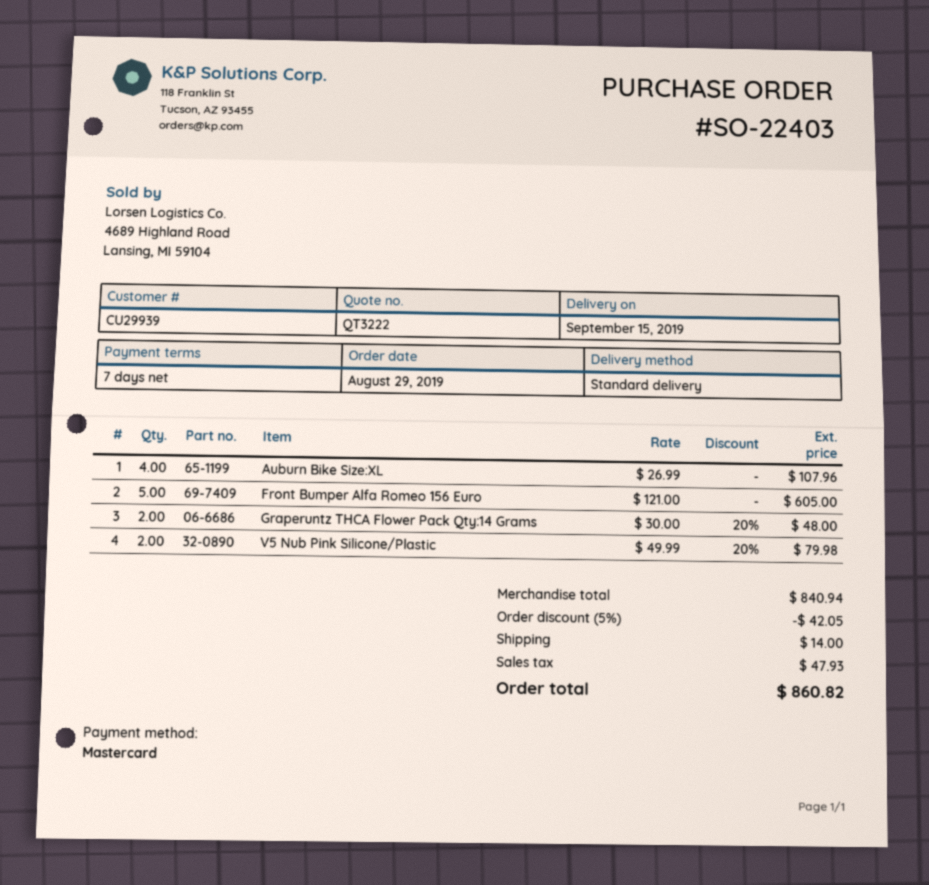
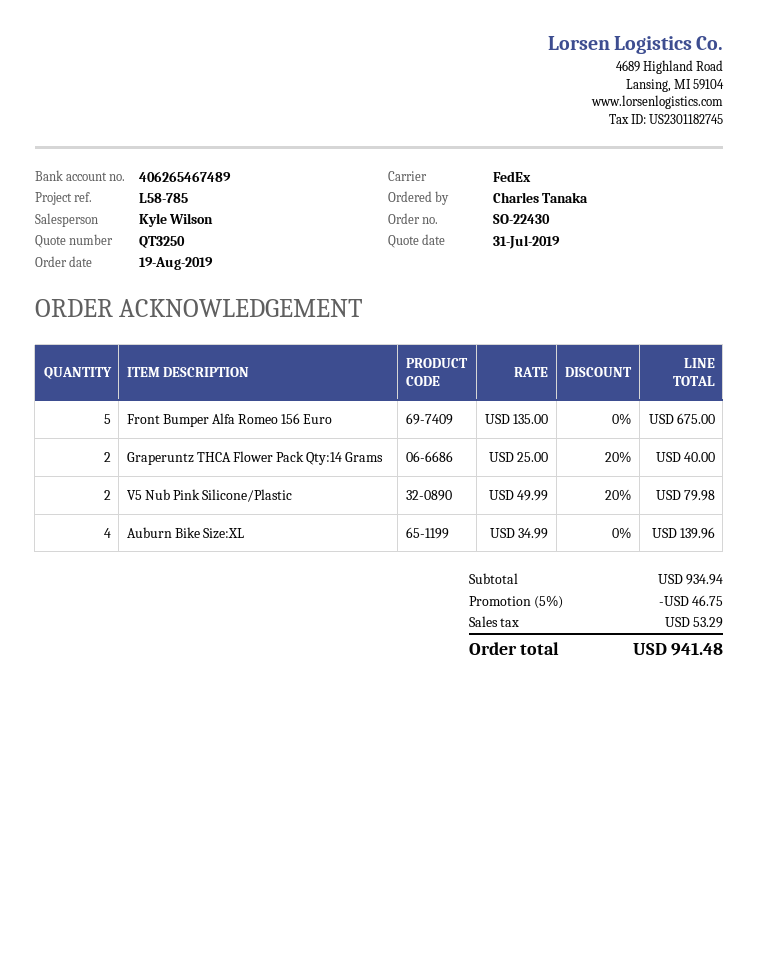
quote number: QT3222 -> QT3250
order number: SO-22403 -> SO-22430
order date: 2019-08-29 -> 2019-08-19
shipping method: standard -> FedEx
Auburn Bike Size:XL: 4 x 26.99 = 107.96 -> 4 x 34.99 = 139.96
Front Bumper Alfa Romeo 156 Euro: 5 x 121.00 = 605.00 -> 5 x 135.00 = 675.00
Graperuntz THCA Flower Pack Qty:14 Grams: 2 x 30.00 - 20% = 48.00 -> 2 x 25.00 - 20% = 40.00
subtotal: 840.94 -> 934.94
discount: 5% = 42.05 -> 5% = 46.75
shipping: 14.00 -> none
tax: 47.93 -> 53.29
total: 860.82 -> 941.48

